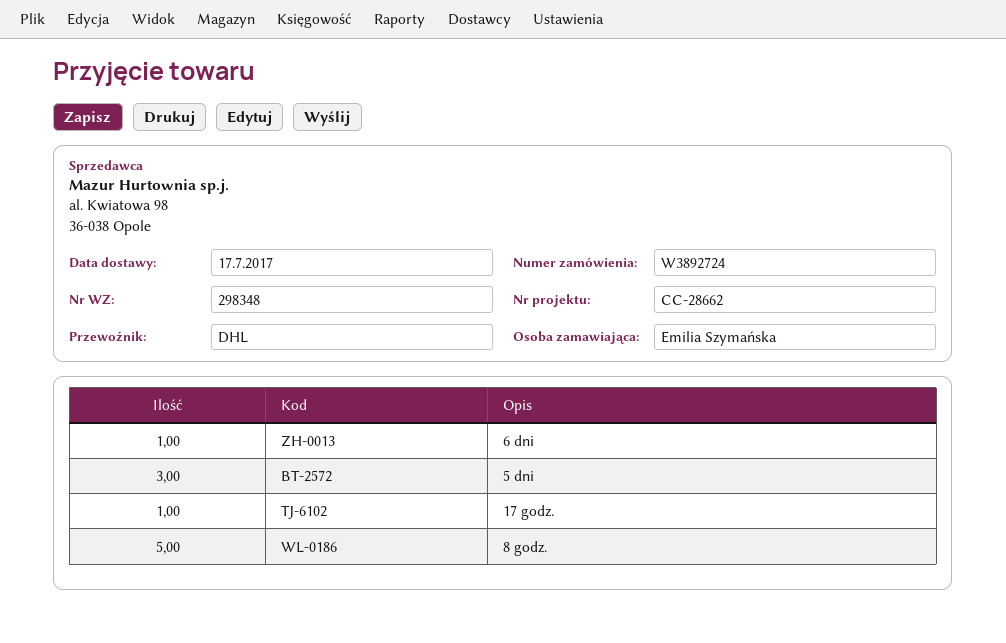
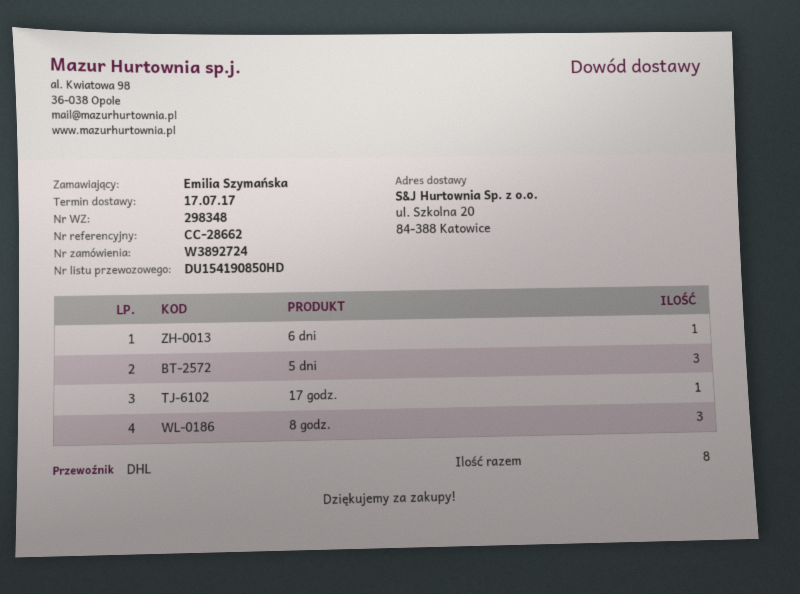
8 godz.: 5 -> 3

